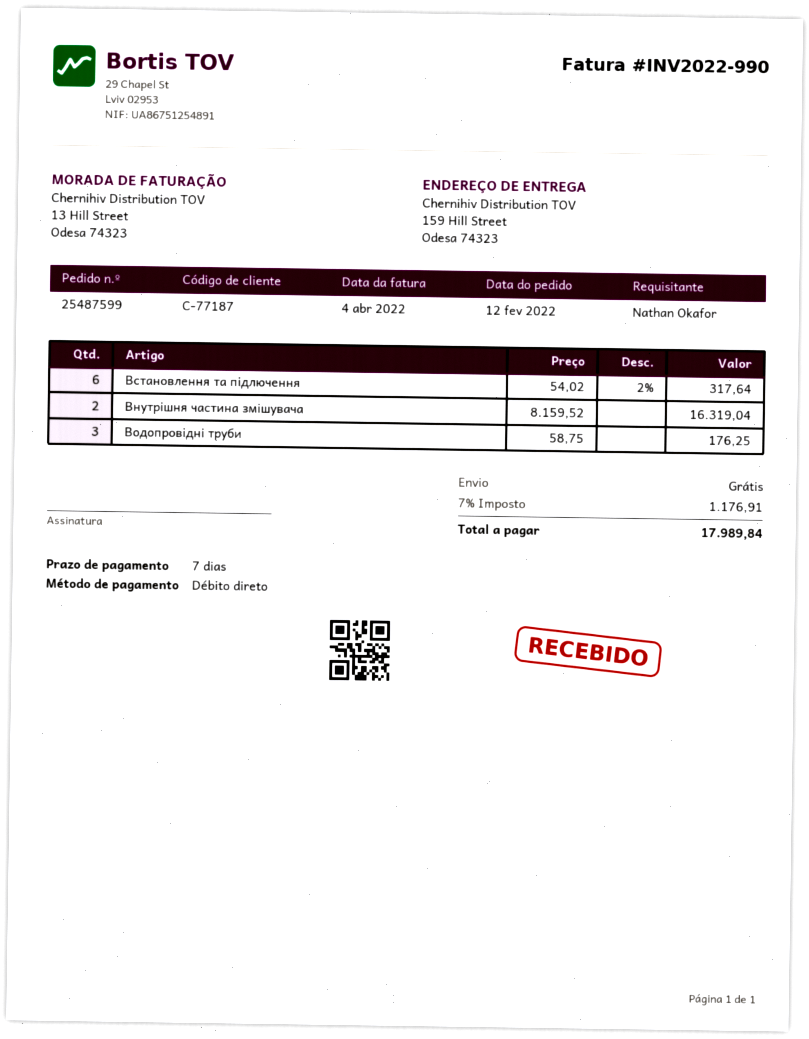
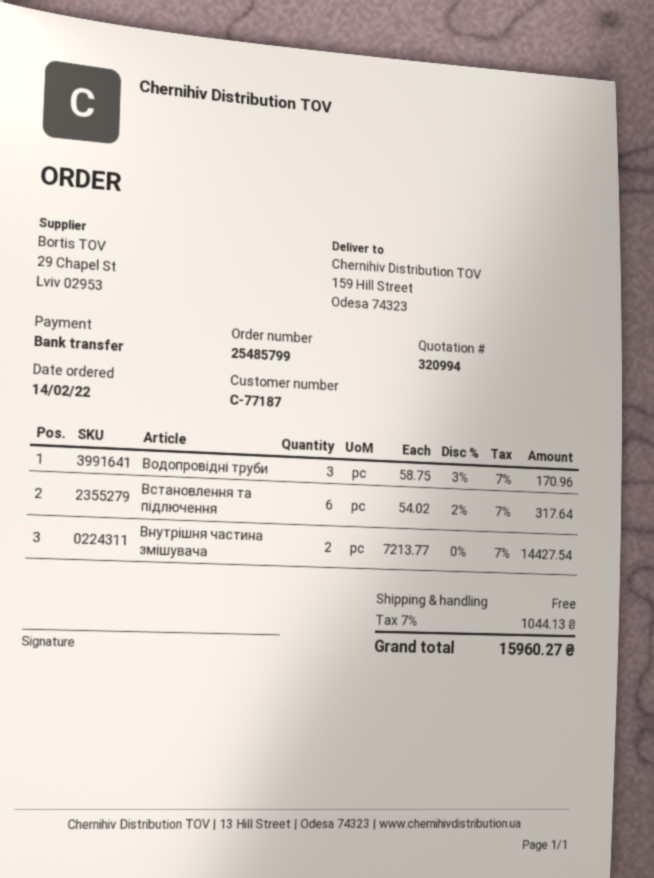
order number: 25487599 -> 25485799
order date: 2022-02-12 -> 2022-02-14
payment method: direct debit -> bank transfer
Внутрішня частина змішувача: 2 x 8159.52 = 16319.04 -> 2 x 7213.77 = 14427.54
Водопровідні труби: 3 x 58.75 = 176.25 -> 3 x 58.75 - 3% = 170.96
tax: 7% = 1176.91 -> 7% = 1044.13
total: 17989.84 -> 15960.27

